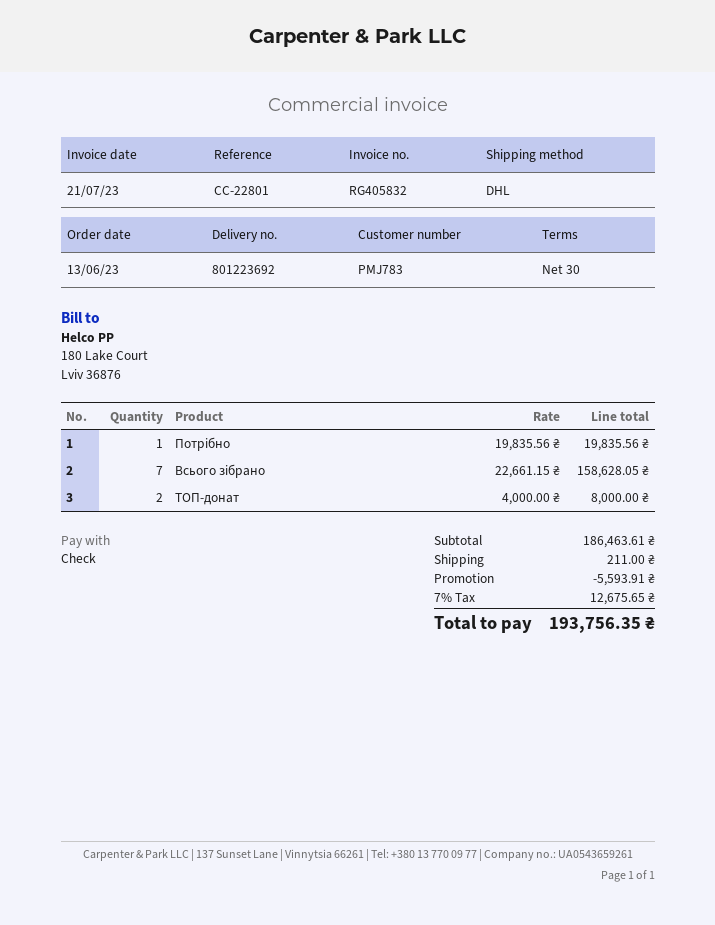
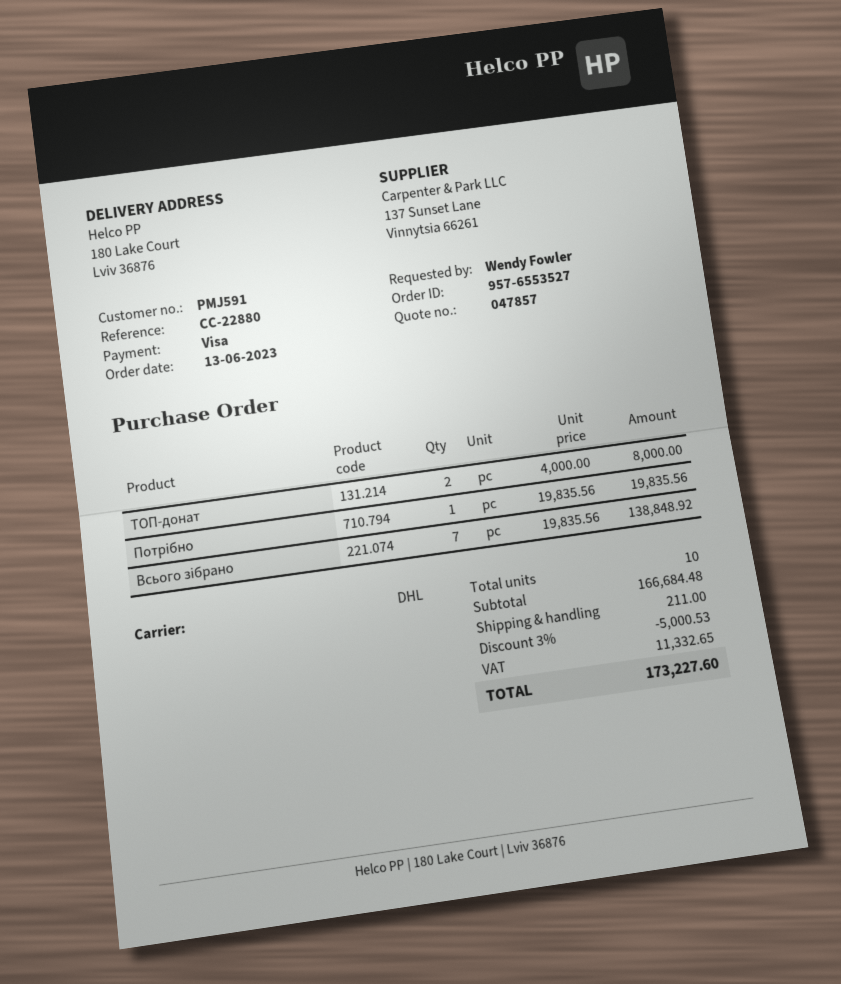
customer number: PMJ783 -> PMJ591
reference: CC-22801 -> CC-22880
payment method: cheque -> Visa
Всього зібрано: 7 x 22661.15 = 158628.05 -> 7 x 19835.56 = 138848.92
subtotal: 186463.61 -> 166684.48
discount: 5593.91 -> 5000.53
tax: 12675.65 -> 11332.65
total: 193756.35 -> 173227.60

